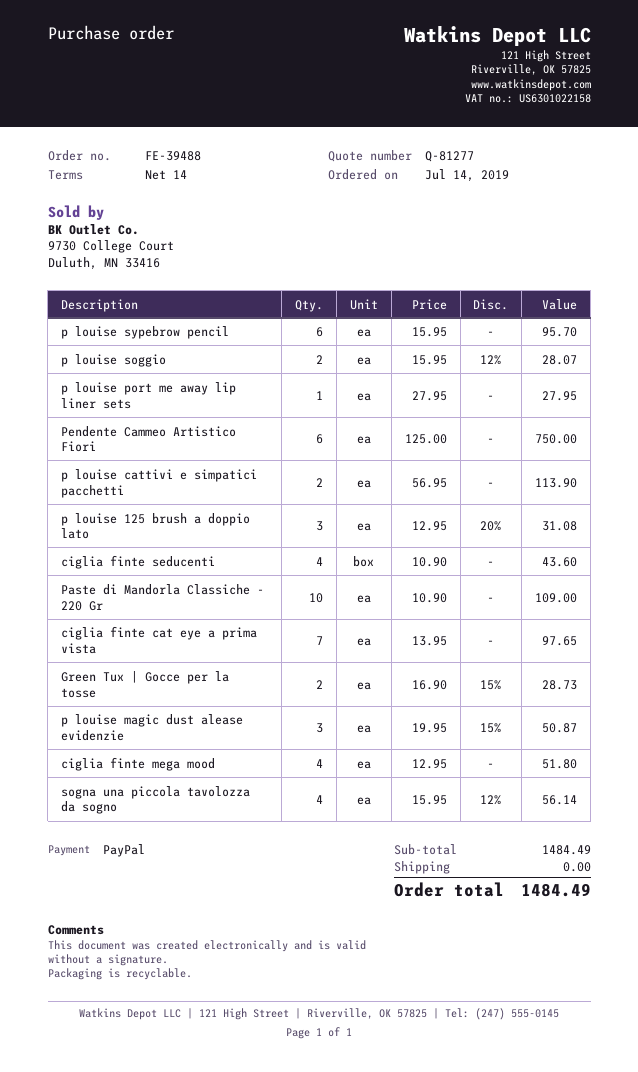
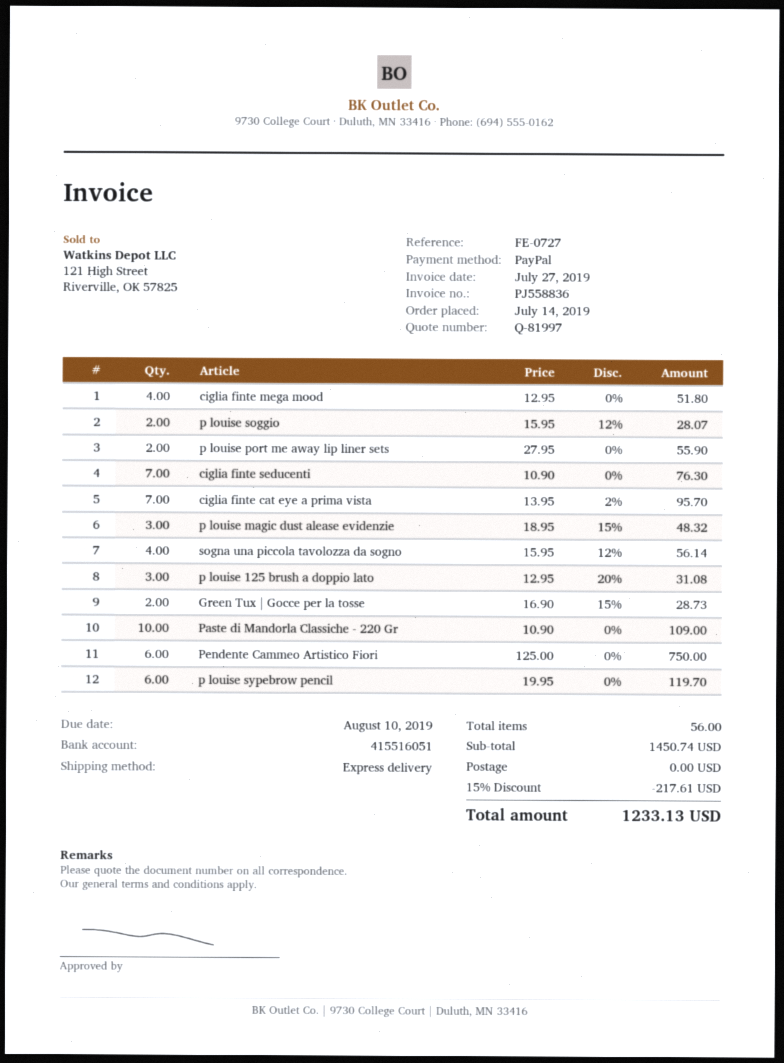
quote number: Q-81277 -> Q-81997
p louise sypebrow pencil: 6 x 15.95 = 95.70 -> 6 x 19.95 = 119.70
p louise port me away lip liner sets: 1 x 27.95 = 27.95 -> 2 x 27.95 = 55.90
p louise cattivi e simpatici pacchetti: 2 x 56.95 = 113.90 -> none
ciglia finte seducenti: 4 x 10.90 = 43.60 -> 7 x 10.90 = 76.30
ciglia finte cat eye a prima vista: 7 x 13.95 = 97.65 -> 7 x 13.95 - 2% = 95.70
p louise magic dust alease evidenzie: 3 x 19.95 - 15% = 50.87 -> 3 x 18.95 - 15% = 48.32
subtotal: 1484.49 -> 1450.74
discount: none -> 15% = 217.61
total: 1484.49 -> 1233.13

